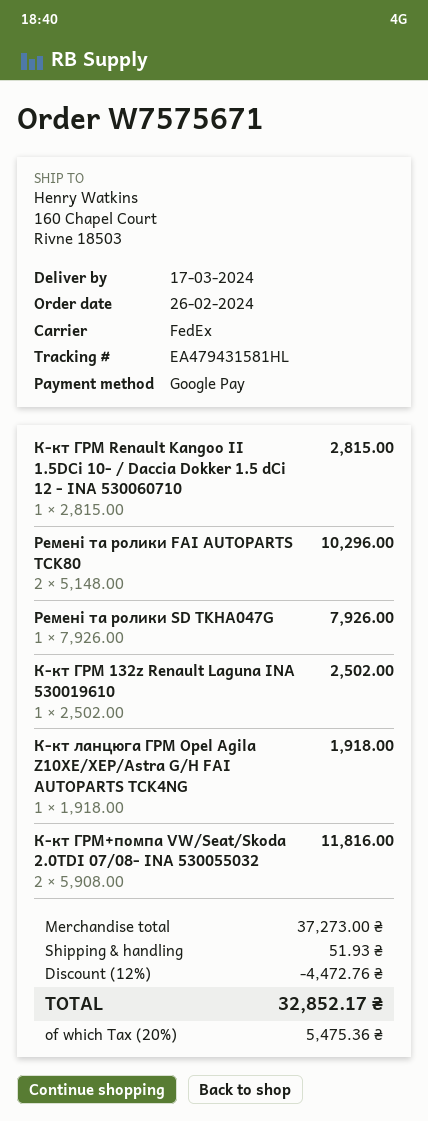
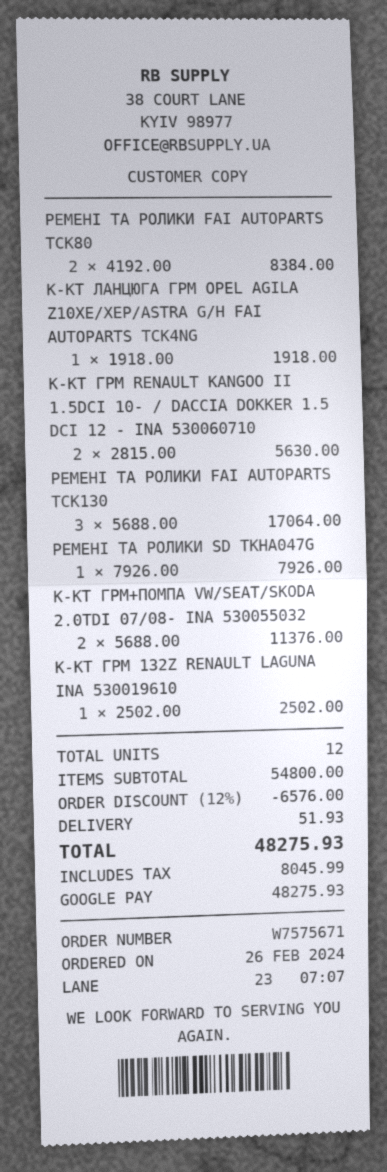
К-кт ГРМ Renault Kangoo II 1.5DCi 10- / Daccia Dokker 1.5 dCi 12 - INA 530060710: 1 x 2815.00 = 2815.00 -> 2 x 2815.00 = 5630.00
Ремені та ролики FAI AUTOPARTS TCK80: 2 x 5148.00 = 10296.00 -> 2 x 4192.00 = 8384.00
К-кт ГРМ+помпа VW/Seat/Skoda 2.0TDI 07/08- INA 530055032: 2 x 5908.00 = 11816.00 -> 2 x 5688.00 = 11376.00
РЕМЕНІ ТА РОЛИКИ FAI AUTOPARTS TCK130: none -> 3 x 5688.00 = 17064.00
subtotal: 37273.00 -> 54800.00
discount: 12% = 4472.76 -> 12% = 6576.00
tax: 5475.36 -> 8045.99
total: 32852.17 -> 48275.93

